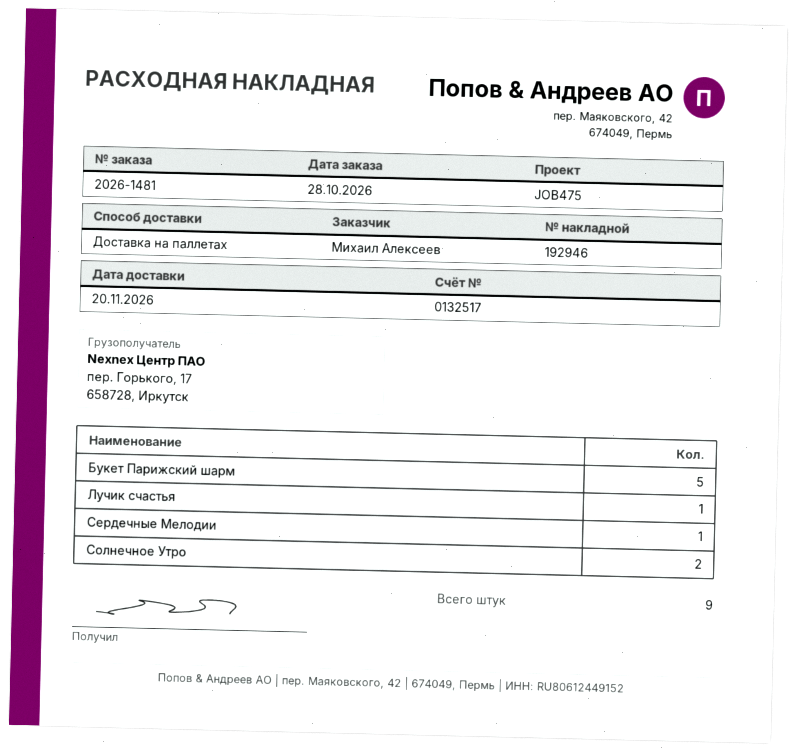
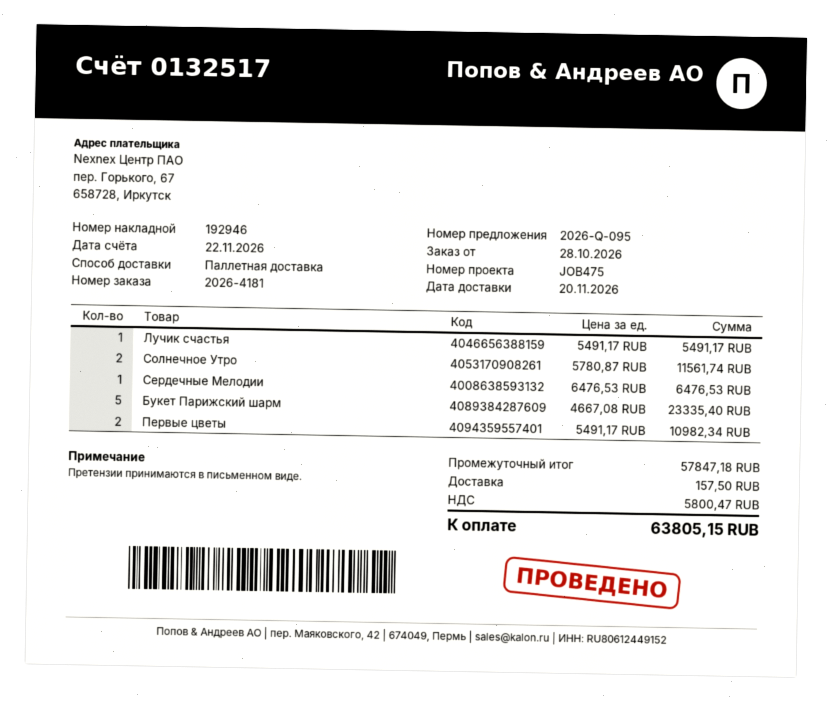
order number: 2026-1481 -> 2026-4181
Первые цветы: none -> 2

